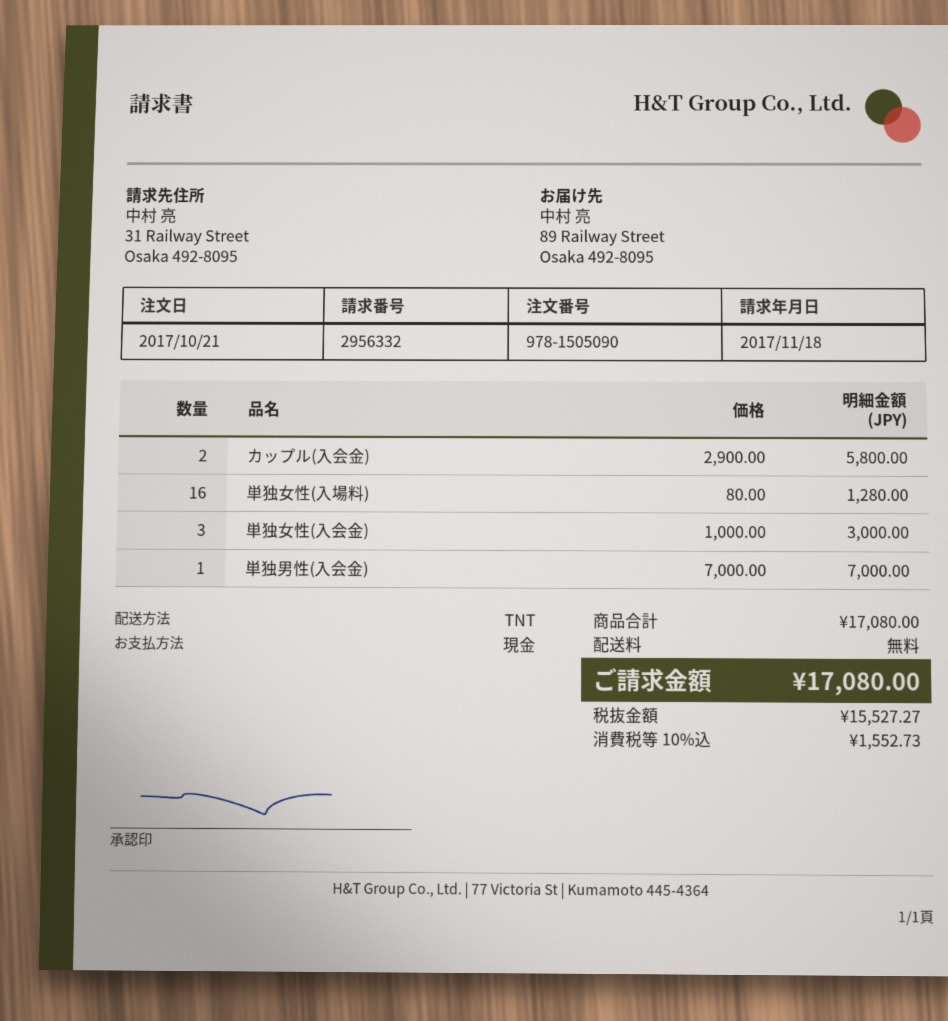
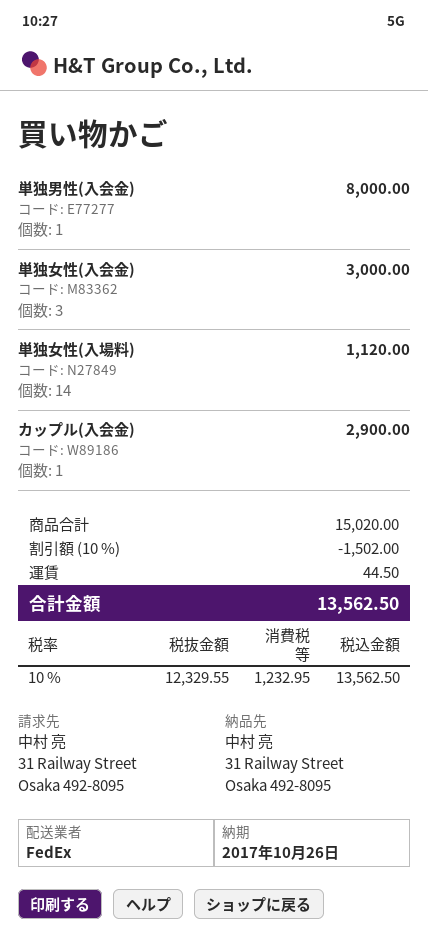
shipping method: TNT -> FedEx
ship to: 89 Railway Street, Osaka 492-8095 -> 31 Railway Street, Osaka 492-8095
カップル(入会金): 2 for 5800.00 -> 1 for 2900.00
単独女性(入場料): 16 for 1280.00 -> 14 for 1120.00
単独男性(入会金): 1 for 7000.00 -> 1 for 8000.00
subtotal: 17080.00 -> 15020.00
discount: none -> 10% = 1502.00
shipping: 0.00 -> 44.50
net: 15527.27 -> 12329.55
tax: 10% = 1552.73 -> 10% = 1232.95
total: 17080.00 -> 13562.50

